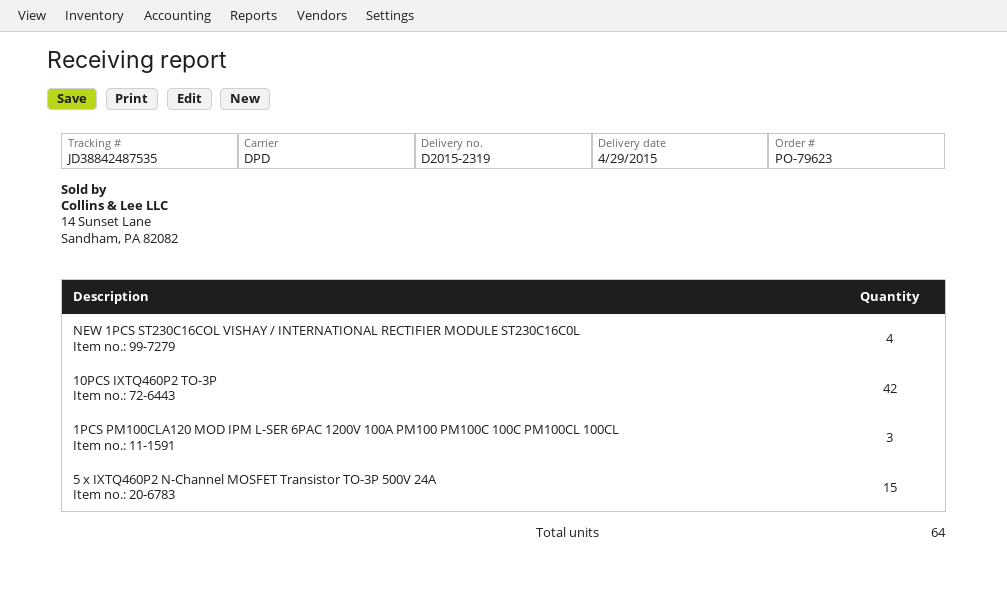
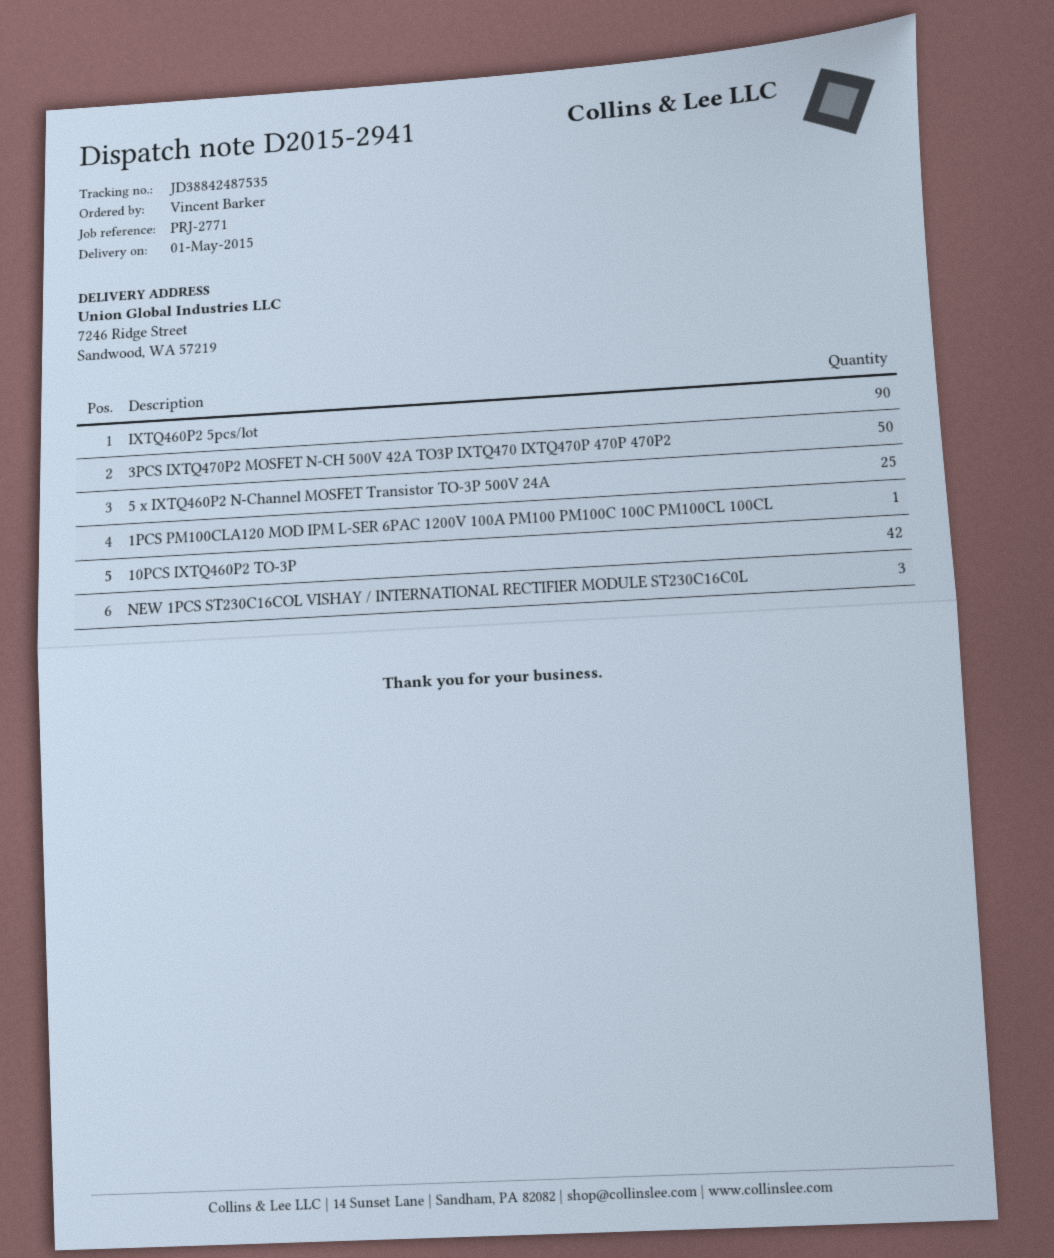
delivery note number: D2015-2319 -> D2015-2941
delivery date: 2015-04-29 -> 2015-05-01
NEW 1PCS ST230C16COL VISHAY / INTERNATIONAL RECTIFIER MODULE ST230C16C0L: 4 -> 3
1PCS PM100CLA120 MOD IPM L-SER 6PAC 1200V 100A PM100 PM100C 100C PM100CL 100CL: 3 -> 1
5 x IXTQ460P2 N-Channel MOSFET Transistor TO-3P 500V 24A: 15 -> 25
IXTQ460P2 5pcs/lot: none -> 90
3PCS IXTQ470P2 MOSFET N-CH 500V 42A TO3P IXTQ470 IXTQ470P 470P 470P2: none -> 50

